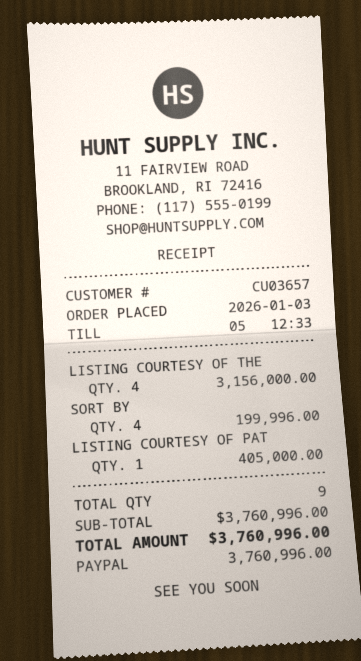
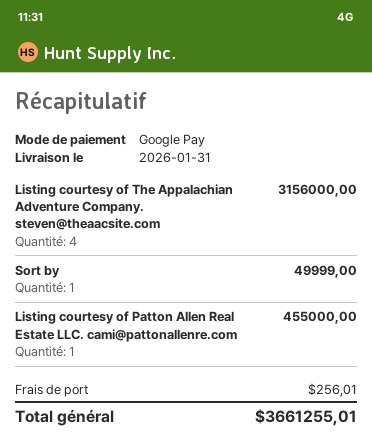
payment method: PayPal -> Google Pay
SORT BY: 4 for 199996.00 -> 1 for 49999.00
LISTING COURTESY OF PAT: 1 for 405000.00 -> 1 for 455000.00
shipping: none -> 256.01
total: 3760996.00 -> 3661255.01

